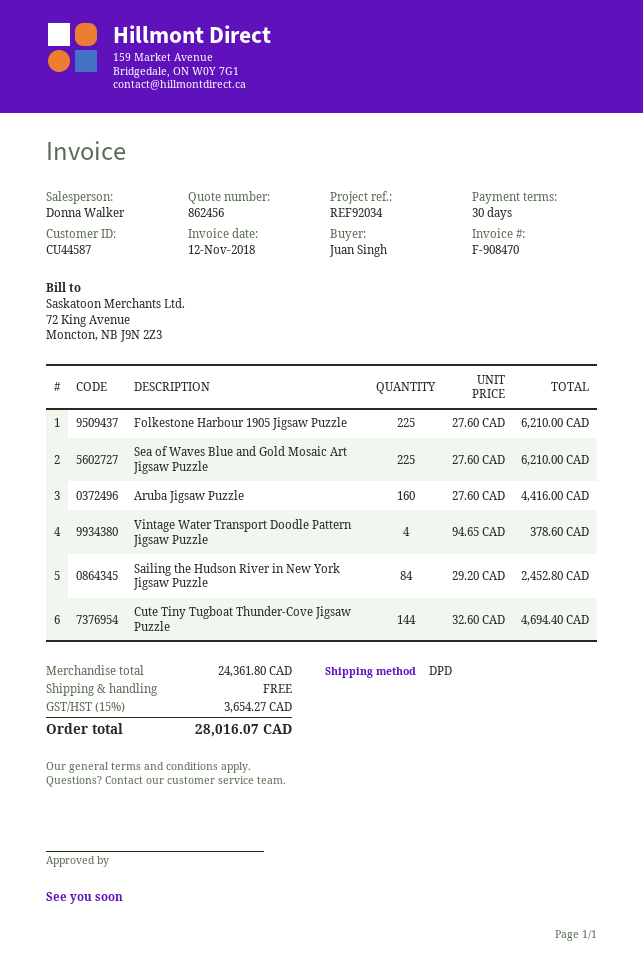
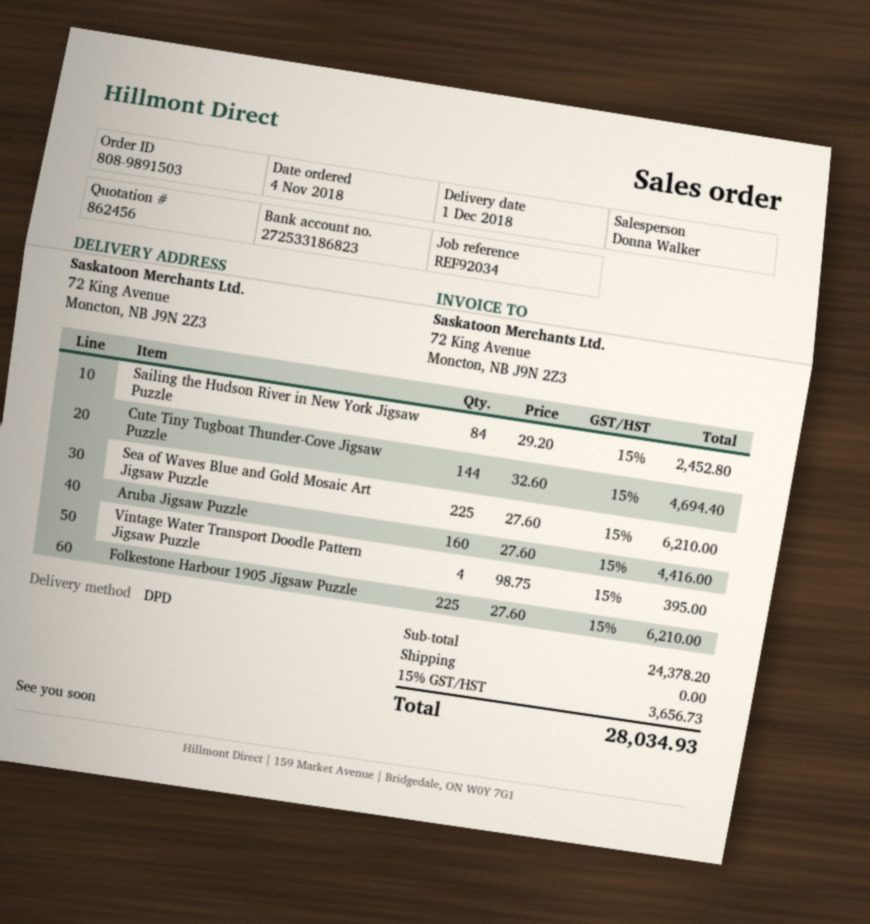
Vintage Water Transport Doodle Pattern Jigsaw Puzzle: 4 x 94.65 = 378.60 -> 4 x 98.75 = 395.00
subtotal: 24361.80 -> 24378.20
tax: 15% = 3654.27 -> 15% = 3656.73
total: 28016.07 -> 28034.93

